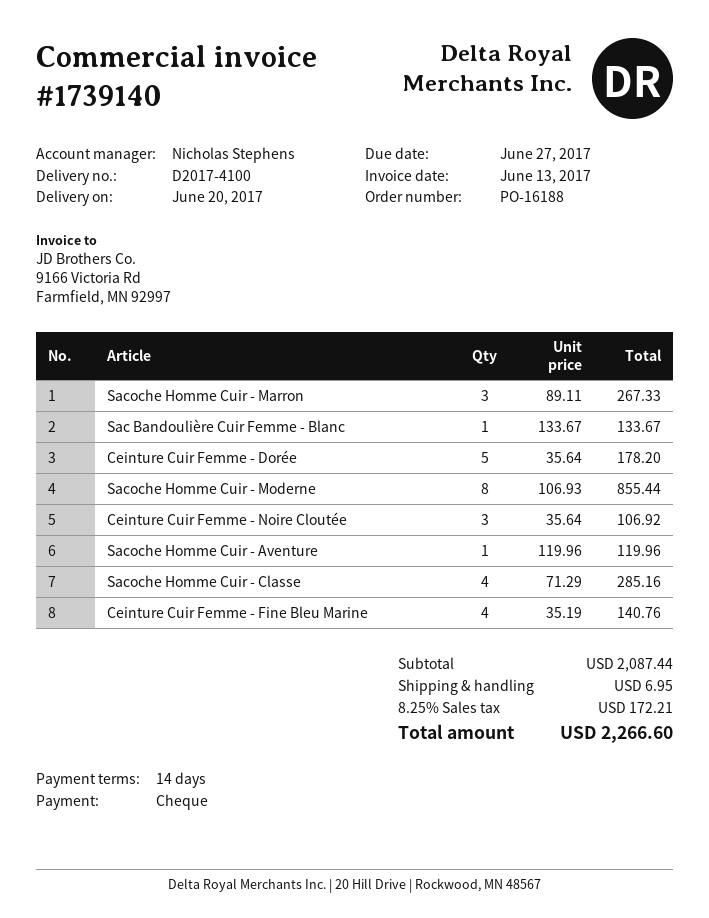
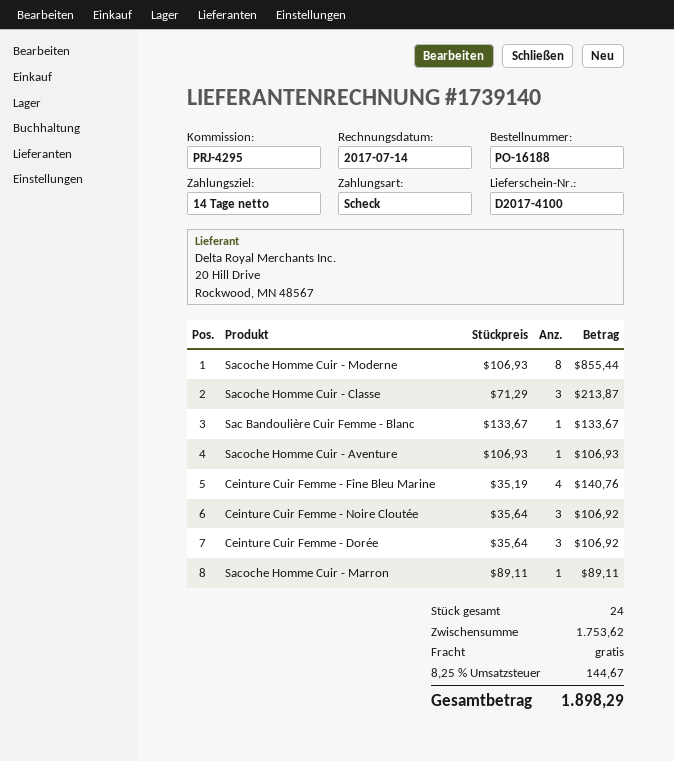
invoice date: 2017-06-13 -> 2017-07-14
Sacoche Homme Cuir - Marron: 3 x 89.11 = 267.33 -> 1 x 89.11 = 89.11
Ceinture Cuir Femme - Dorée: 5 x 35.64 = 178.20 -> 3 x 35.64 = 106.92
Sacoche Homme Cuir - Aventure: 1 x 119.96 = 119.96 -> 1 x 106.93 = 106.93
Sacoche Homme Cuir - Classe: 4 x 71.29 = 285.16 -> 3 x 71.29 = 213.87
subtotal: 2087.44 -> 1753.62
shipping: 6.95 -> 0.00
tax: 8.25% = 172.21 -> 8.25% = 144.67
total: 2266.60 -> 1898.29

